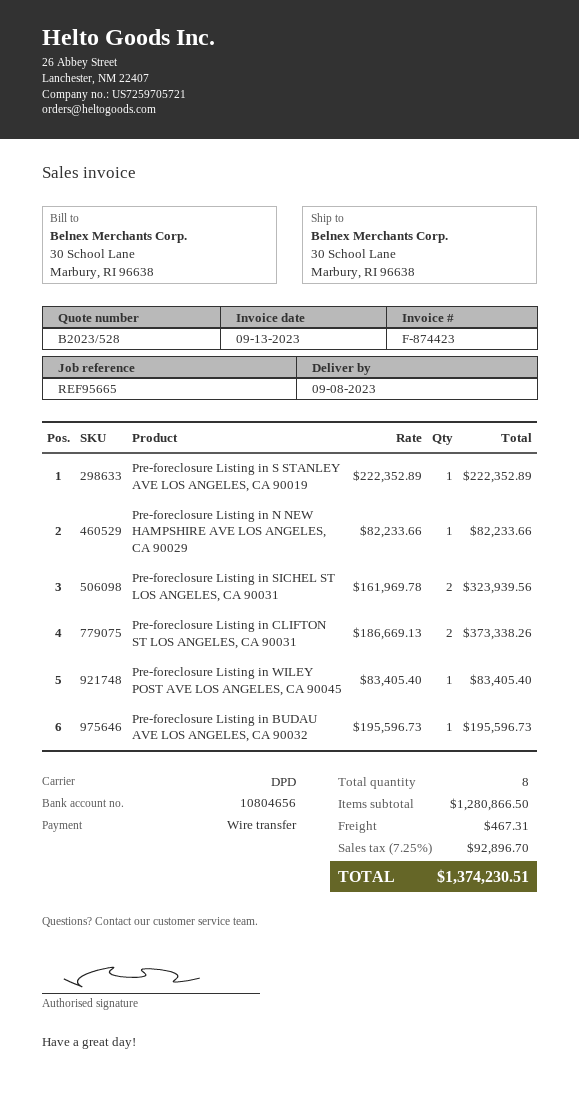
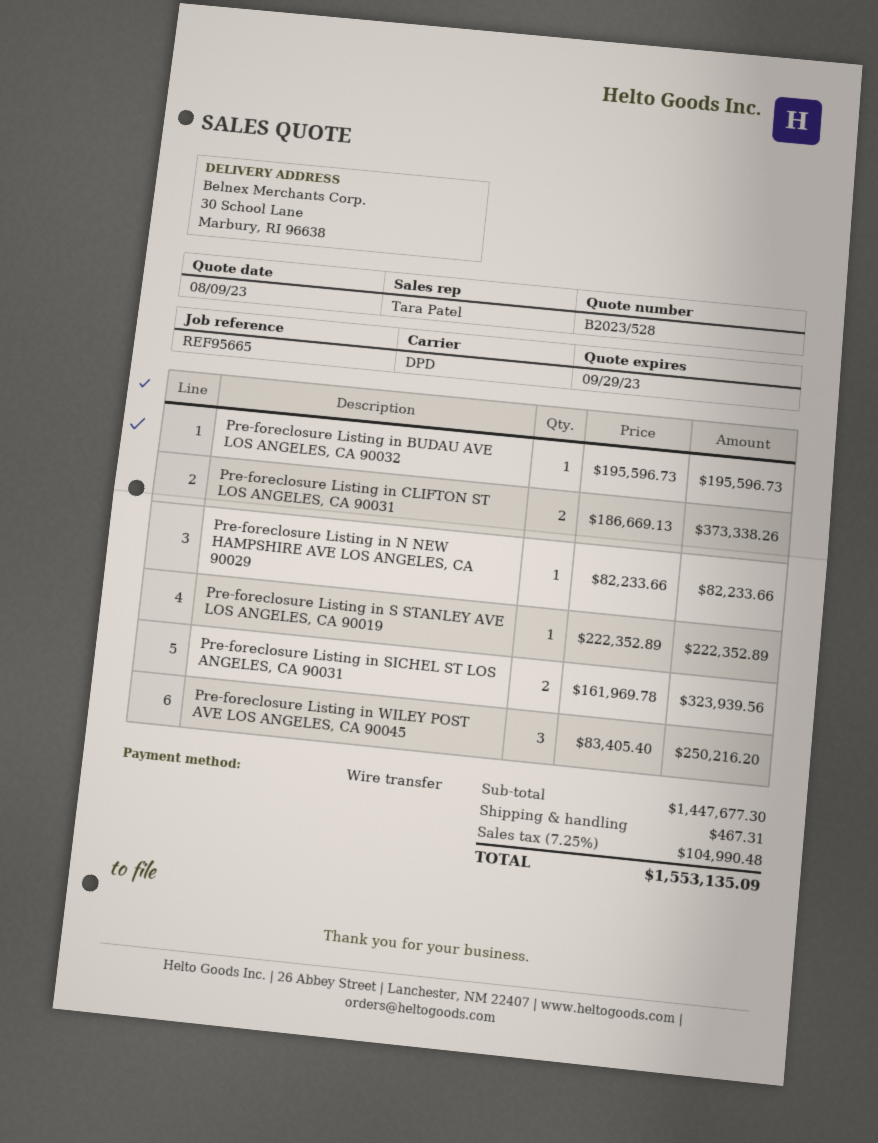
Pre-foreclosure Listing in WILEY POST AVE LOS ANGELES, CA 90045: 1 x 83405.40 = 83405.40 -> 3 x 83405.40 = 250216.20
subtotal: 1280866.50 -> 1447677.30
tax: 7.25% = 92896.70 -> 7.25% = 104990.48
total: 1374230.51 -> 1553135.09

